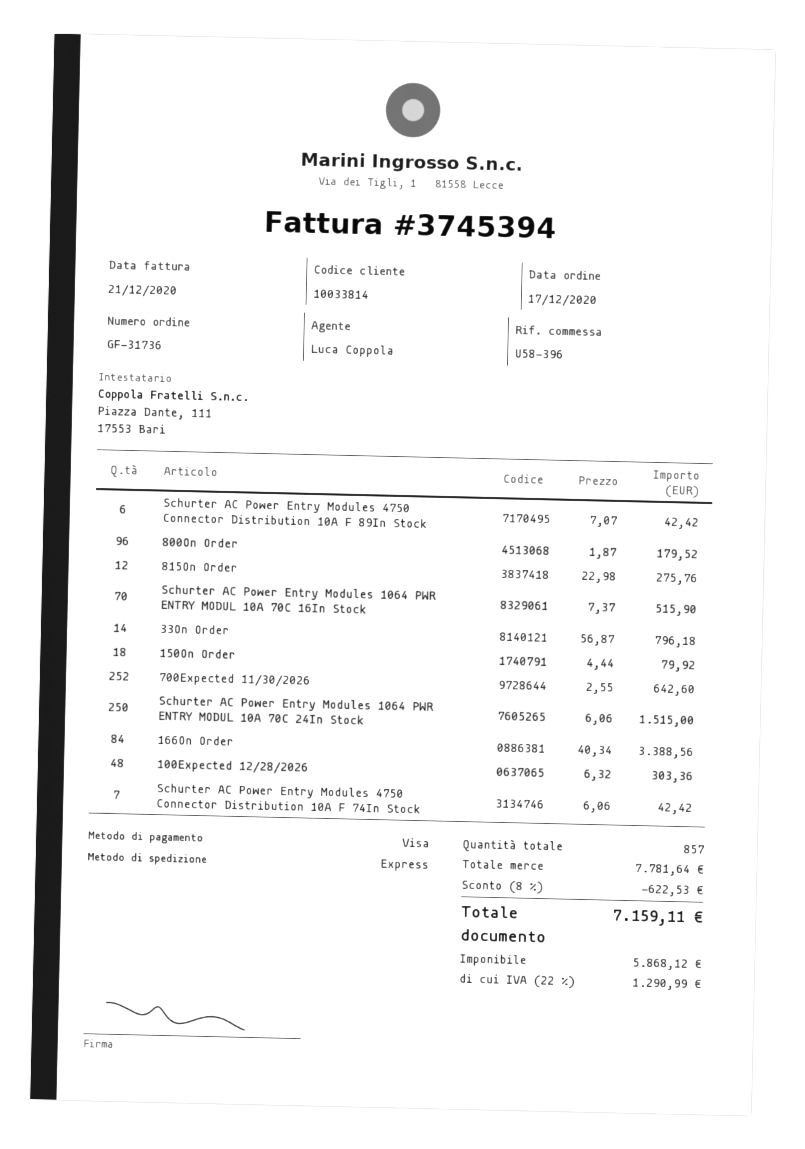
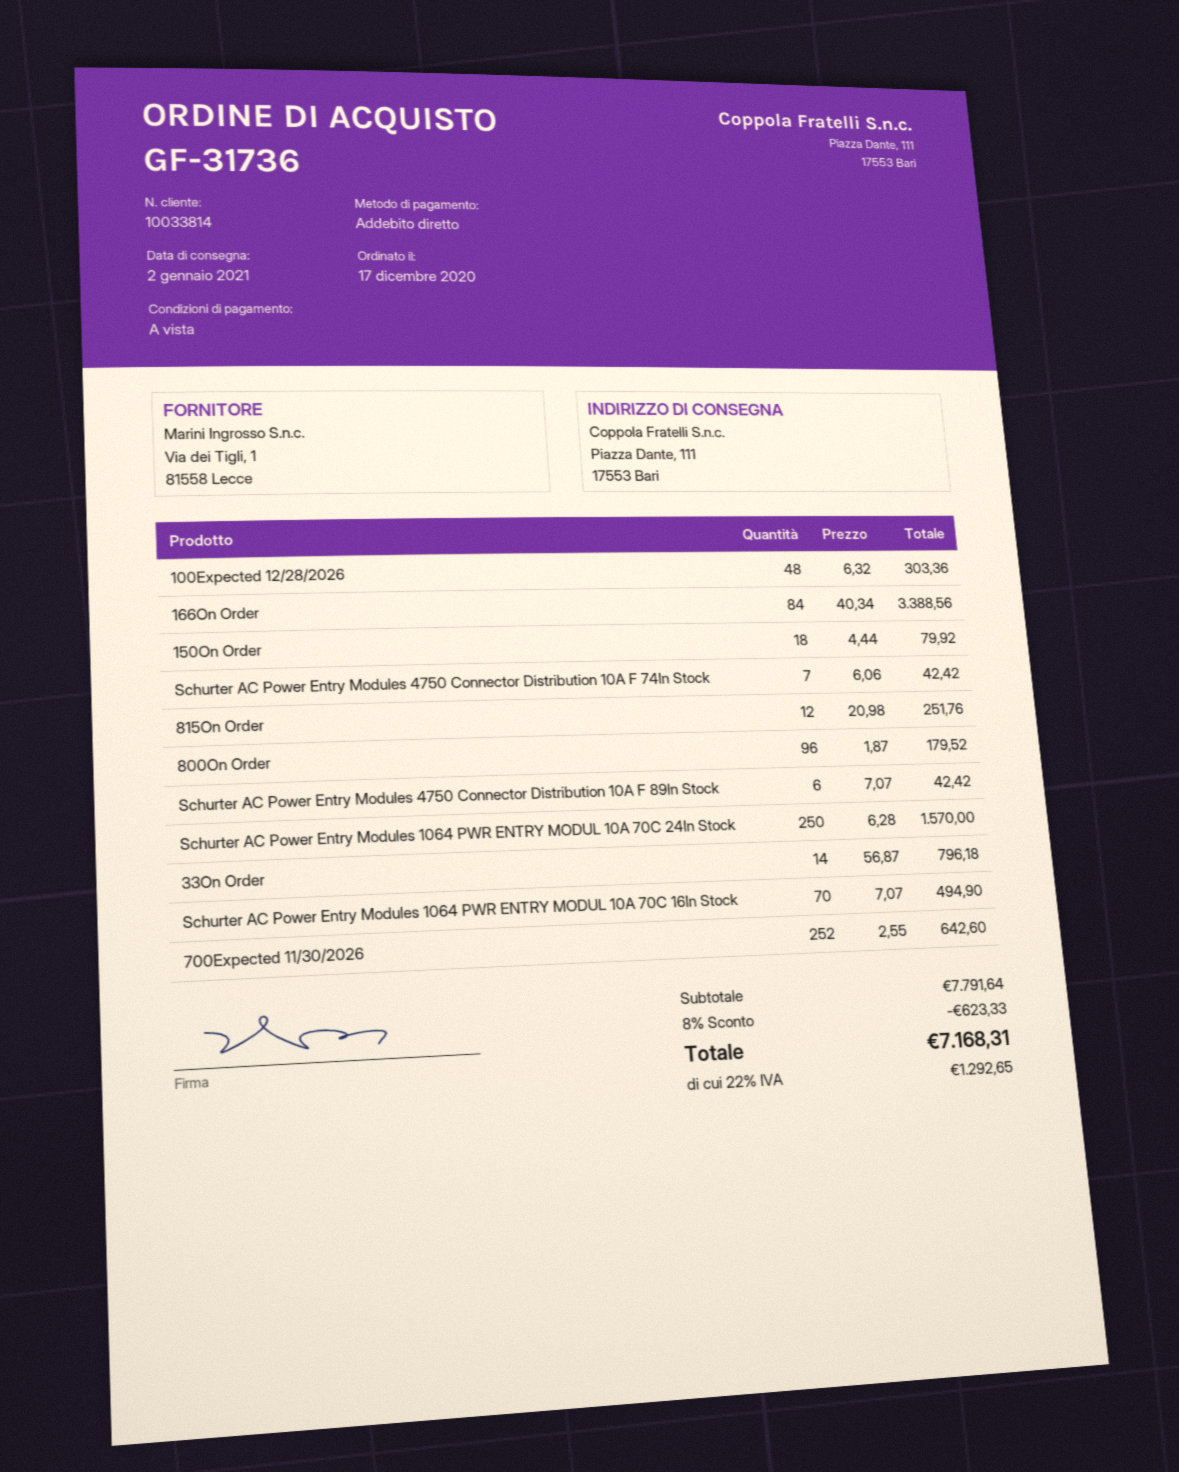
payment method: Visa -> direct debit
815On Order: 12 x 22.98 = 275.76 -> 12 x 20.98 = 251.76
Schurter AC Power Entry Modules 1064 PWR ENTRY MODUL 10A 70C 16In Stock: 70 x 7.37 = 515.90 -> 70 x 7.07 = 494.90
Schurter AC Power Entry Modules 1064 PWR ENTRY MODUL 10A 70C 24In Stock: 250 x 6.06 = 1515.00 -> 250 x 6.28 = 1570.00
subtotal: 7781.64 -> 7791.64
discount: 8% = 622.53 -> 8% = 623.33
tax: 22% = 1290.99 -> 22% = 1292.65
total: 7159.11 -> 7168.31

